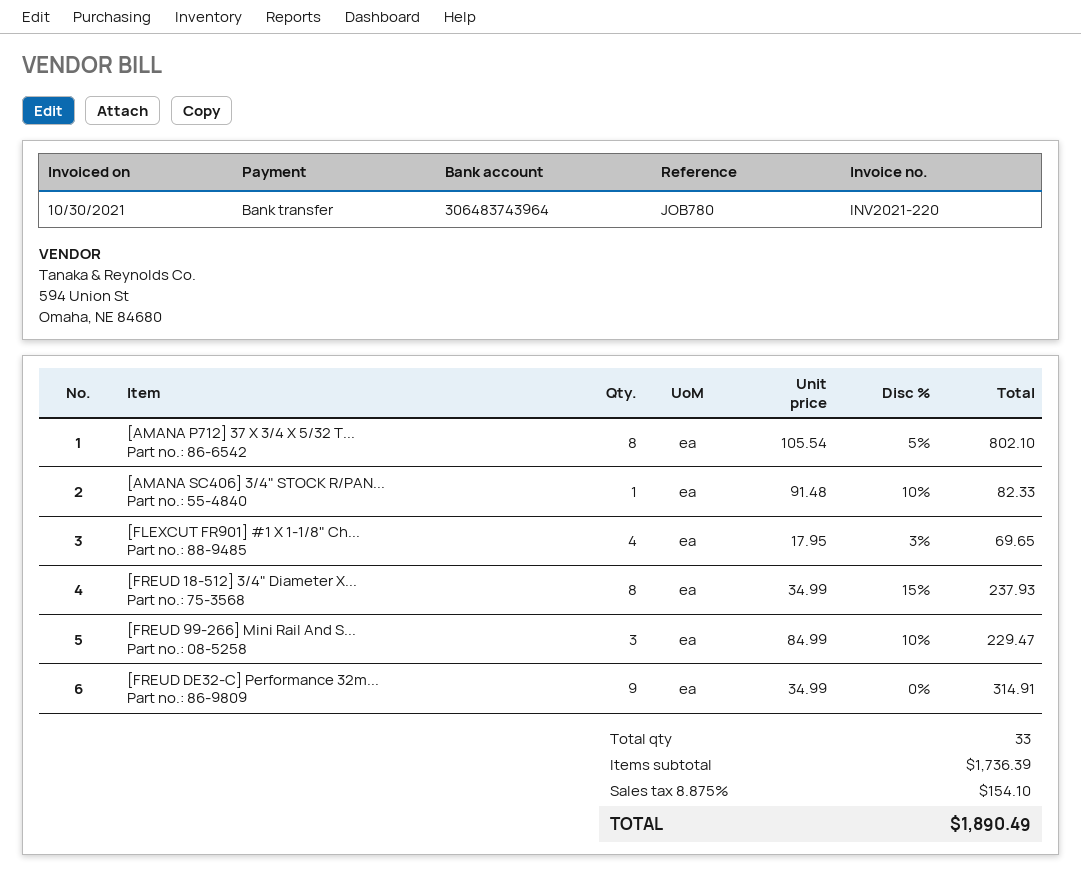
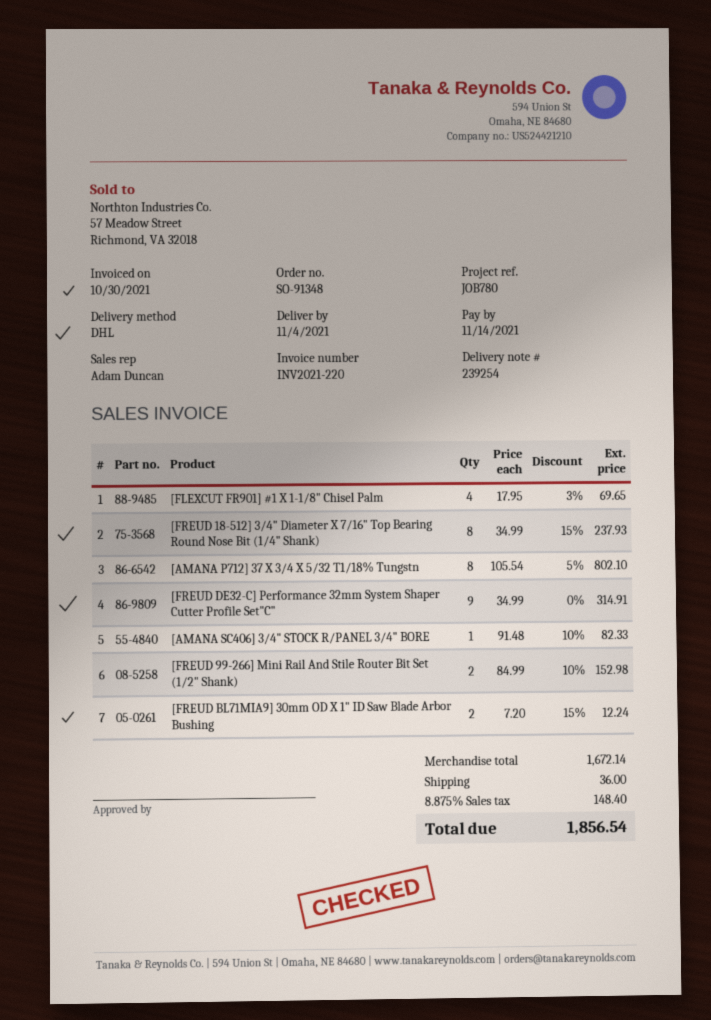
[FREUD 99-266] Mini Rail And S...: 3 x 84.99 - 10% = 229.47 -> 2 x 84.99 - 10% = 152.98
[FREUD BL71MIA9] 30mm OD X 1" ID Saw Blade Arbor Bushing: none -> 2 x 7.20 - 15% = 12.24
subtotal: 1736.39 -> 1672.14
shipping: none -> 36.00
tax: 8.875% = 154.10 -> 8.875% = 148.40
total: 1890.49 -> 1856.54

